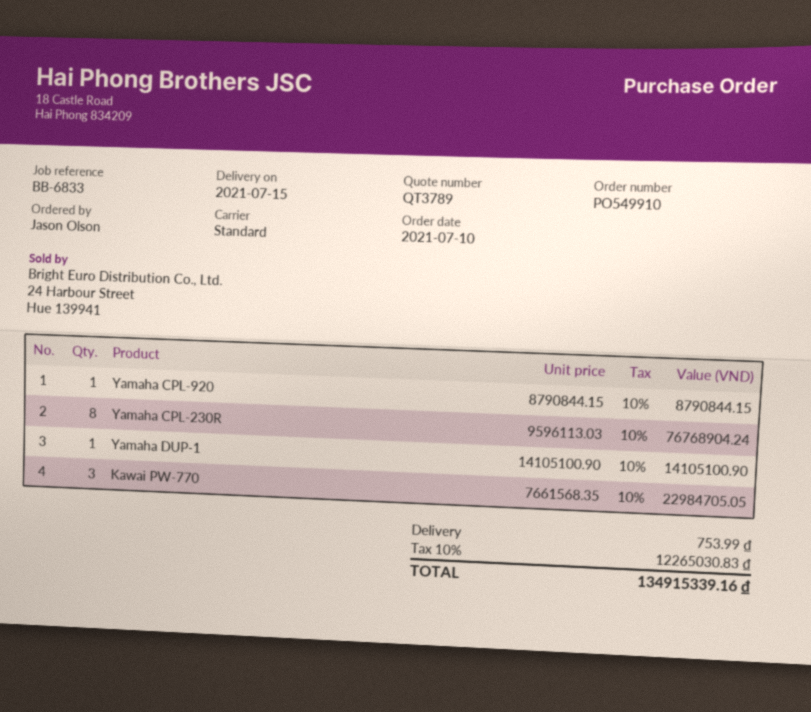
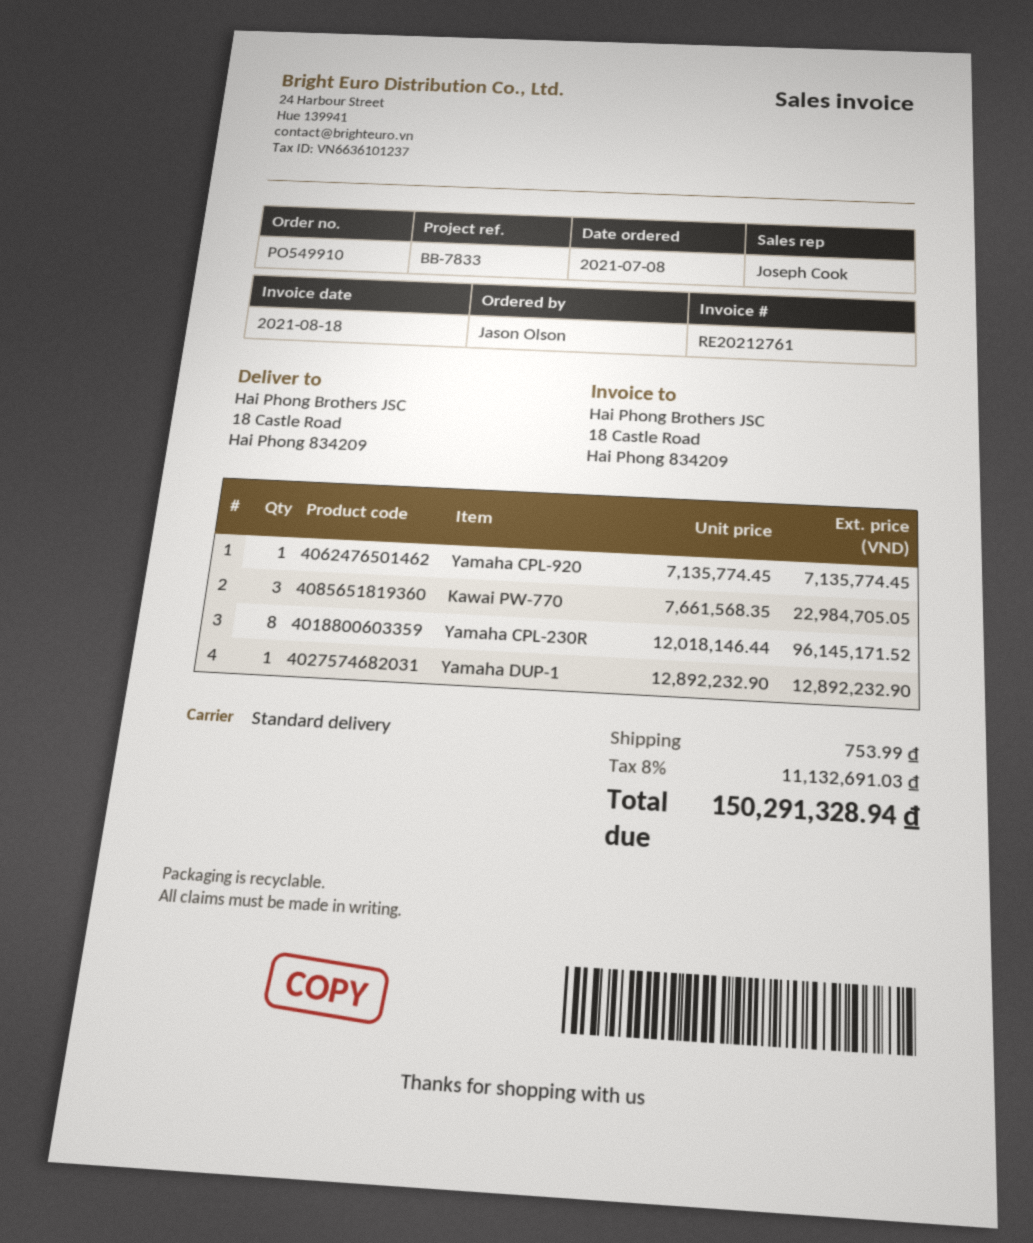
order date: 2021-07-10 -> 2021-07-08
reference: BB-6833 -> BB-7833
Yamaha CPL-920: 1 x 8790844.15 = 8790844.15 -> 1 x 7135774.45 = 7135774.45
Yamaha CPL-230R: 8 x 9596113.03 = 76768904.24 -> 8 x 12018146.44 = 96145171.52
Yamaha DUP-1: 1 x 14105100.90 = 14105100.90 -> 1 x 12892232.90 = 12892232.90
tax: 10% = 12265030.83 -> 8% = 11132691.03
total: 134915339.16 -> 150291328.94

